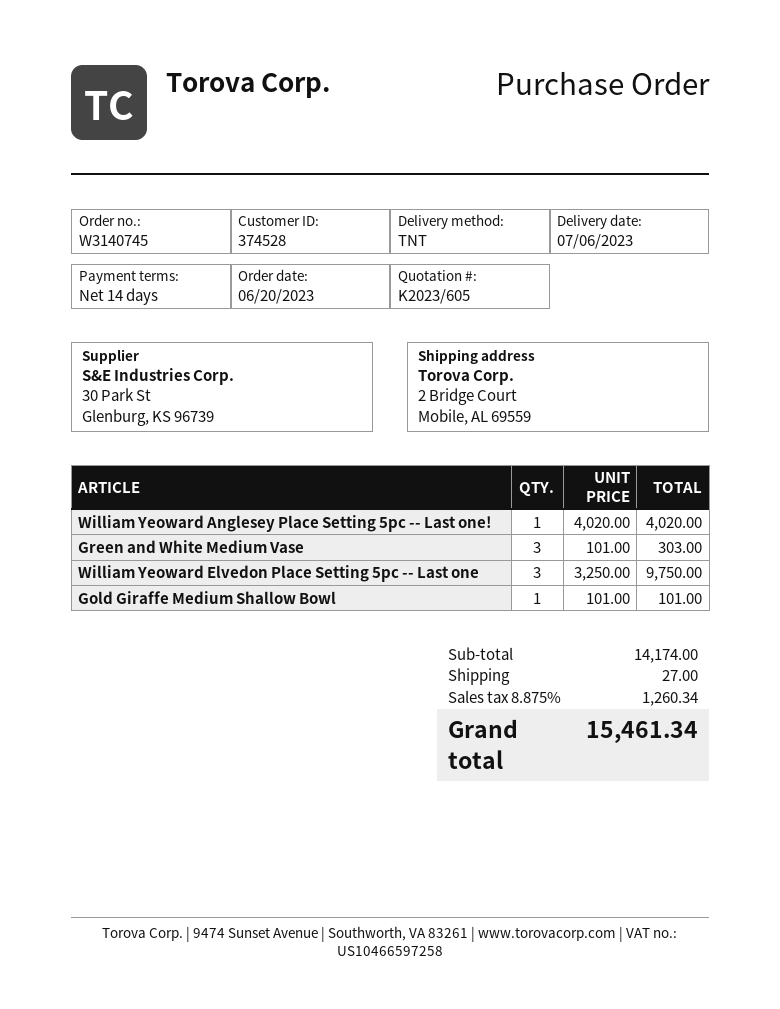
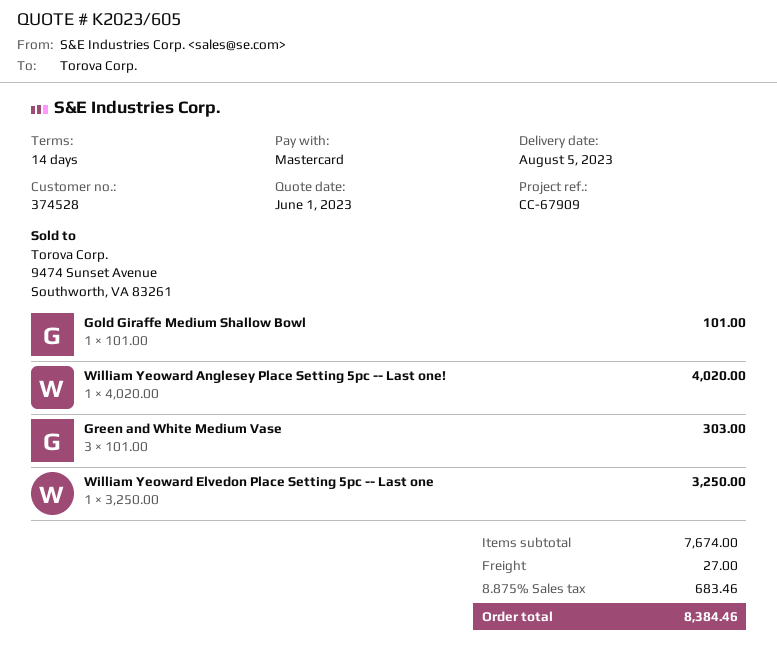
delivery date: 2023-07-06 -> 2023-08-05
William Yeoward Elvedon Place Setting 5pc -- Last one: 3 x 3250.00 = 9750.00 -> 1 x 3250.00 = 3250.00
subtotal: 14174.00 -> 7674.00
tax: 8.875% = 1260.34 -> 8.875% = 683.46
total: 15461.34 -> 8384.46

